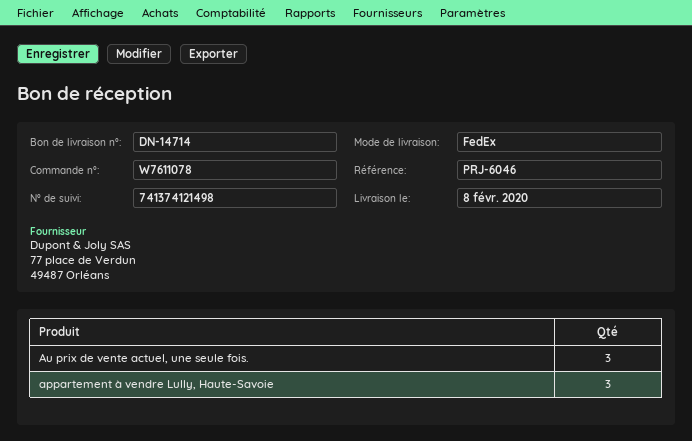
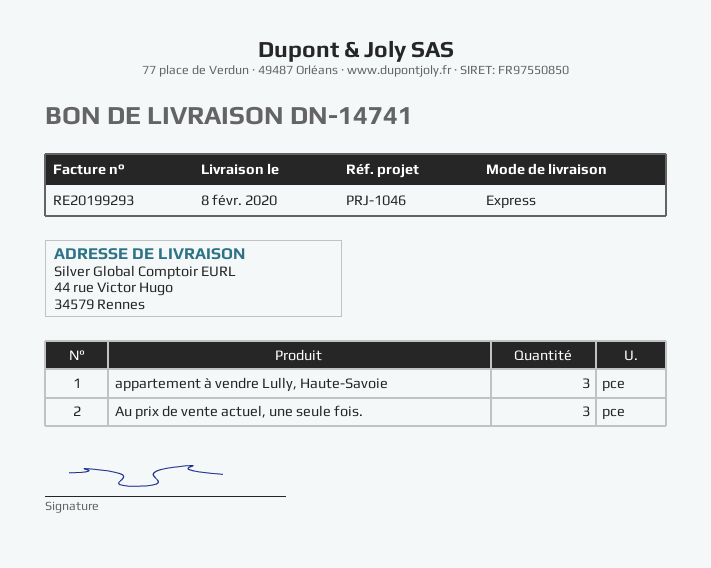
delivery note number: DN-14714 -> DN-14741
reference: PRJ-6046 -> PRJ-1046
shipping method: FedEx -> express

